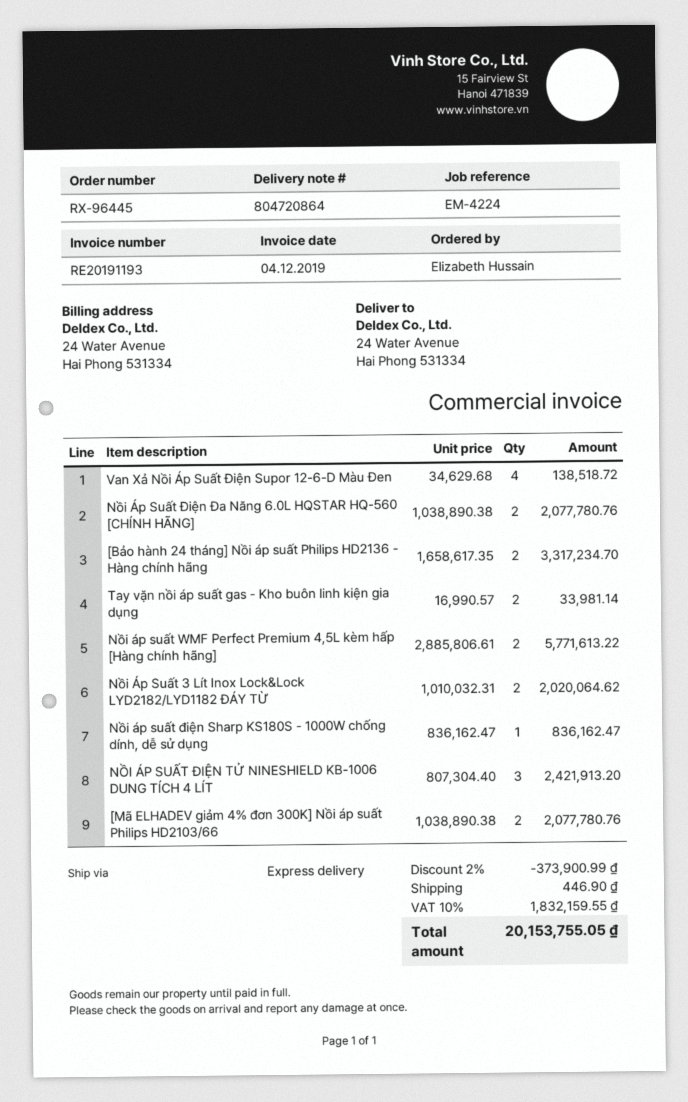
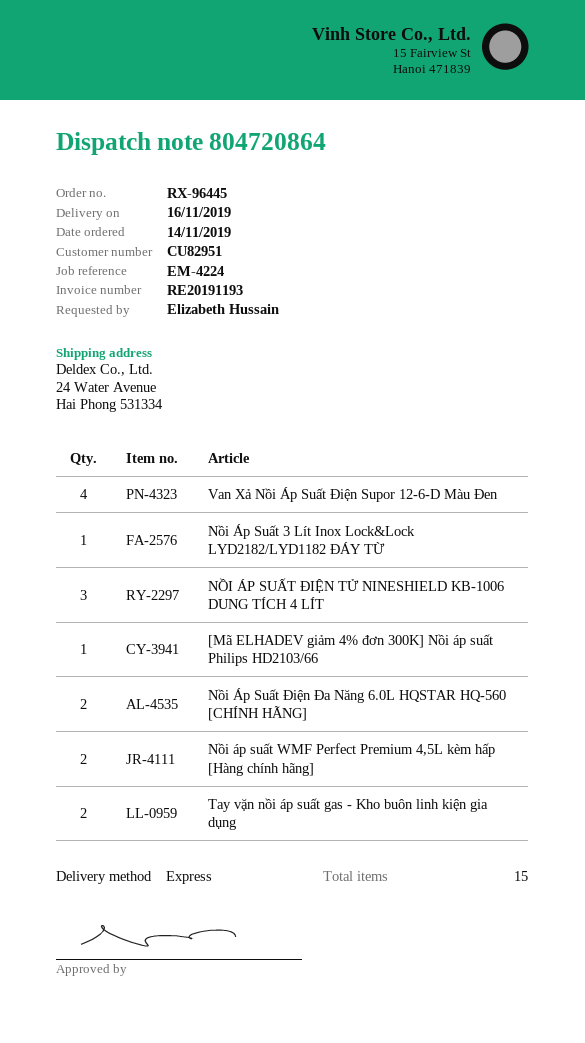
[Bảo hành 24 tháng] Nồi áp suất Philips HD2136 - Hàng chính hãng: 2 -> none
Nồi Áp Suất 3 Lít Inox Lock&Lock LYD2182/LYD1182 ĐÁY TỪ: 2 -> 1
Nồi áp suất điện Sharp KS180S - 1000W chống dính, dễ sử dụng: 1 -> none
[Mã ELHADEV giảm 4% đơn 300K] Nồi áp suất Philips HD2103/66: 2 -> 1

